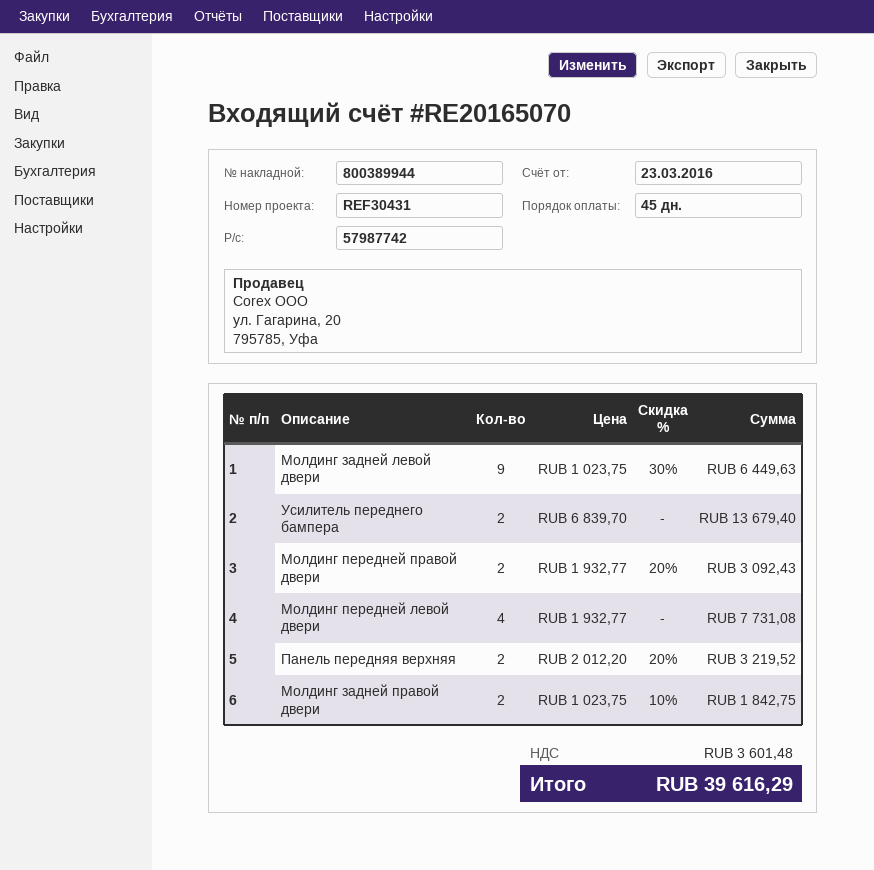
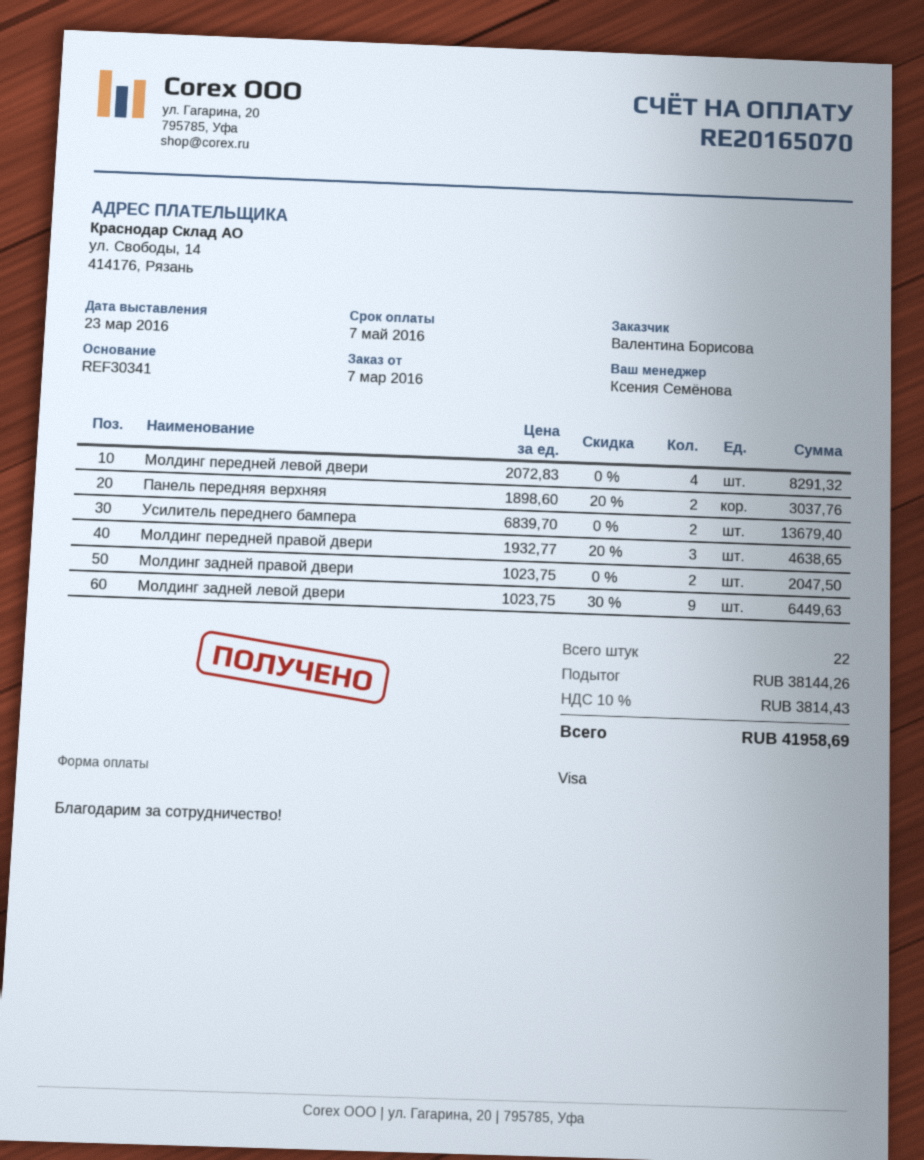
reference: REF30431 -> REF30341
Молдинг передней правой двери: 2 x 1932.77 - 20% = 3092.43 -> 3 x 1932.77 - 20% = 4638.65
Молдинг передней левой двери: 4 x 1932.77 = 7731.08 -> 4 x 2072.83 = 8291.32
Панель передняя верхняя: 2 x 2012.20 - 20% = 3219.52 -> 2 x 1898.60 - 20% = 3037.76
Молдинг задней правой двери: 2 x 1023.75 - 10% = 1842.75 -> 2 x 1023.75 = 2047.50
tax: 3601.48 -> 3814.43
total: 39616.29 -> 41958.69

